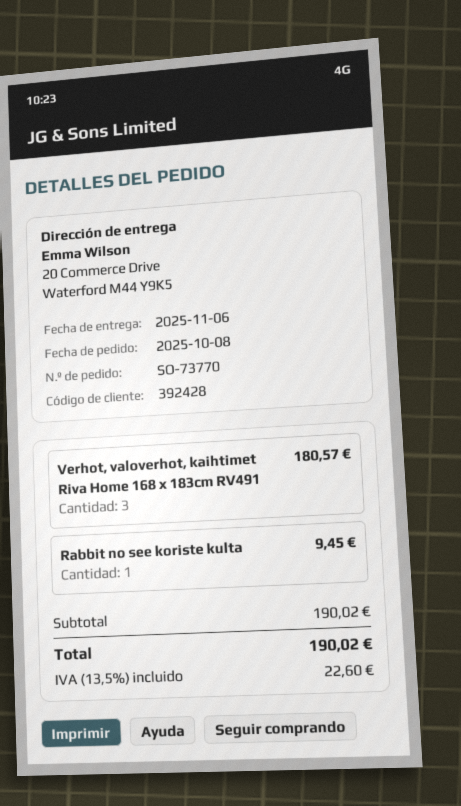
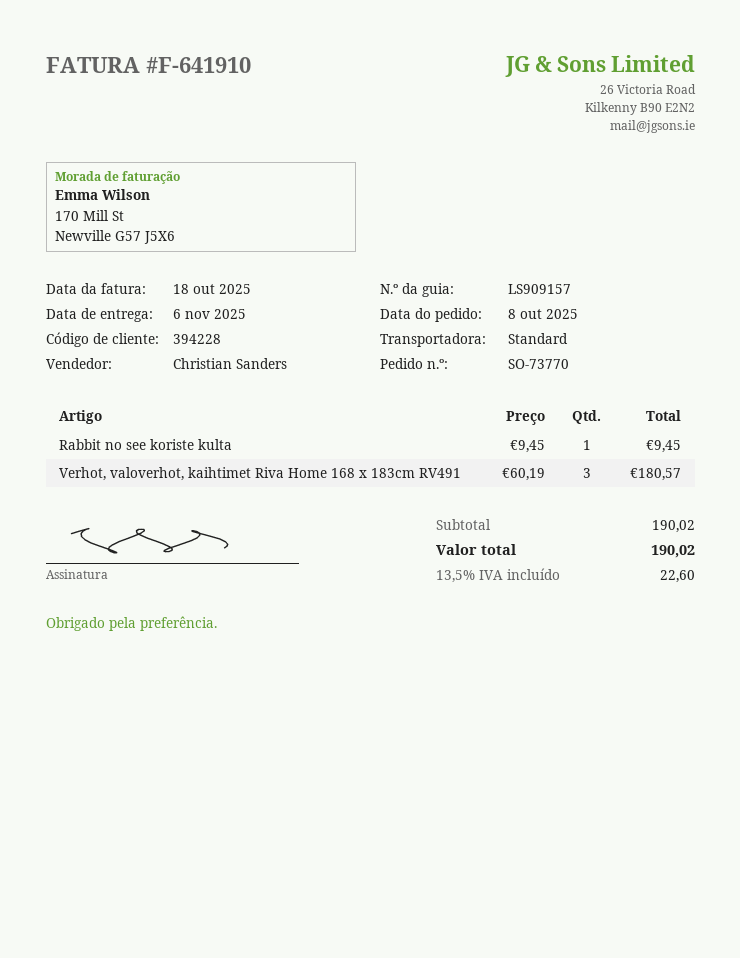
customer number: 392428 -> 394228

